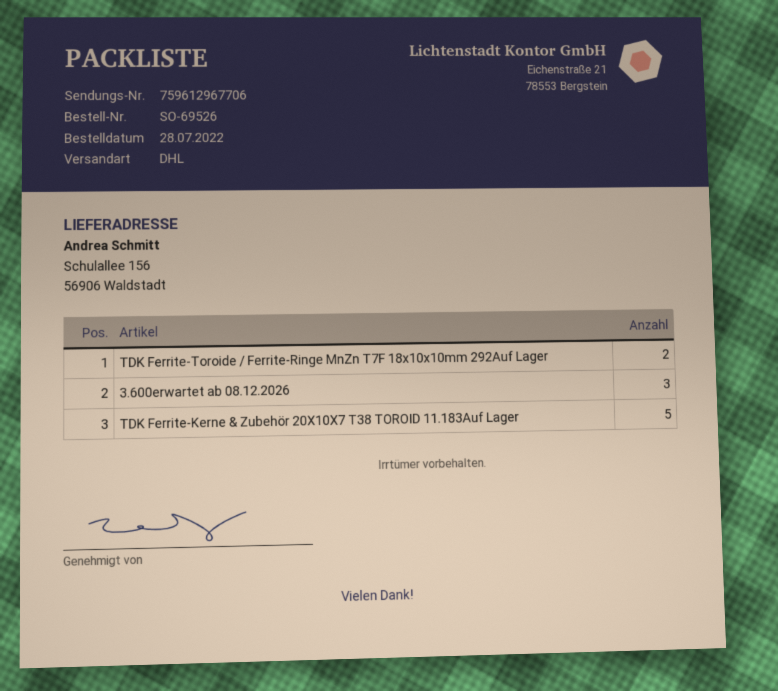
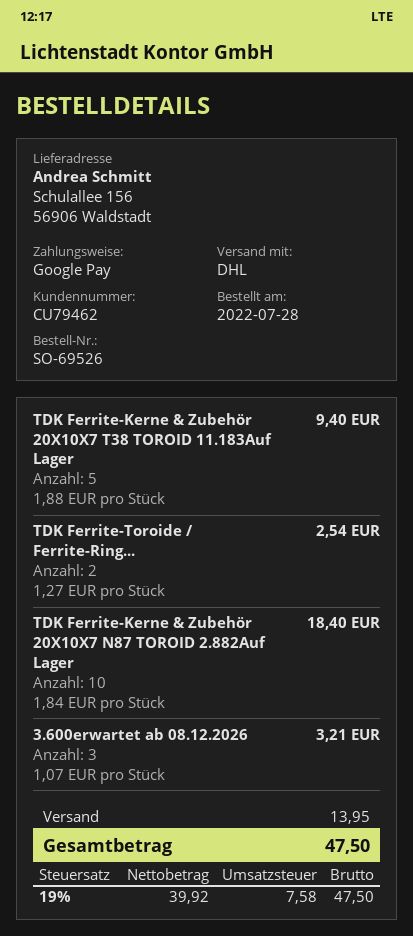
TDK Ferrite-Kerne & Zubehör 20X10X7 N87 TOROID 2.882Auf Lager: none -> 10

